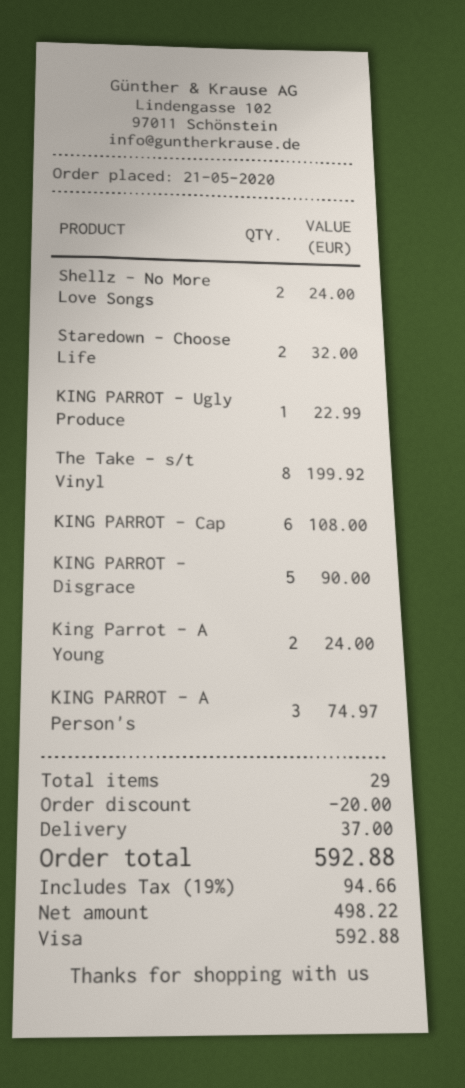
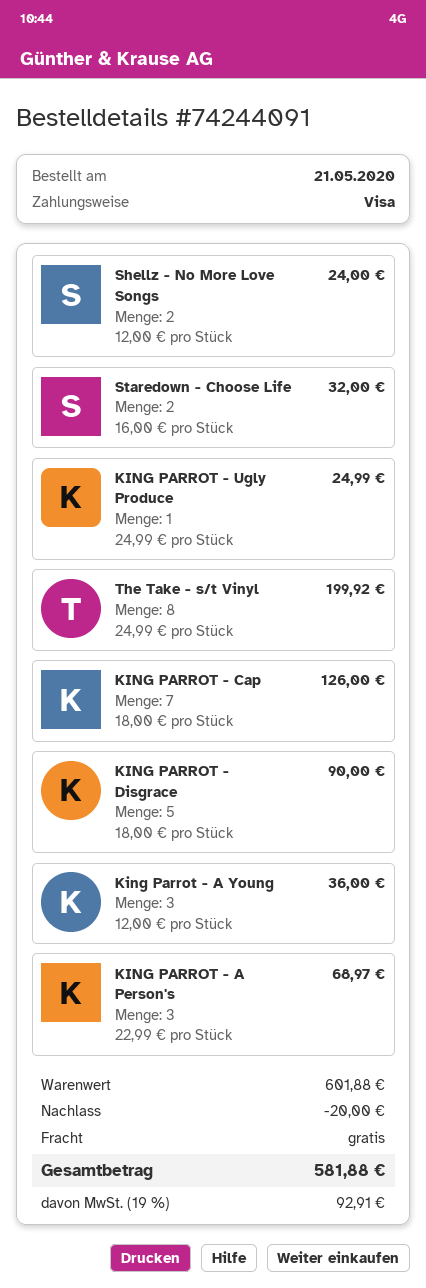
KING PARROT - Ugly Produce: 1 for 22.99 -> 1 for 24.99
KING PARROT - Cap: 6 for 108.00 -> 7 for 126.00
King Parrot - A Young: 2 for 24.00 -> 3 for 36.00
KING PARROT - A Person's: 3 for 74.97 -> 3 for 68.97
shipping: 37.00 -> 0.00
tax: 19% = 94.66 -> 19% = 92.91
total: 592.88 -> 581.88

